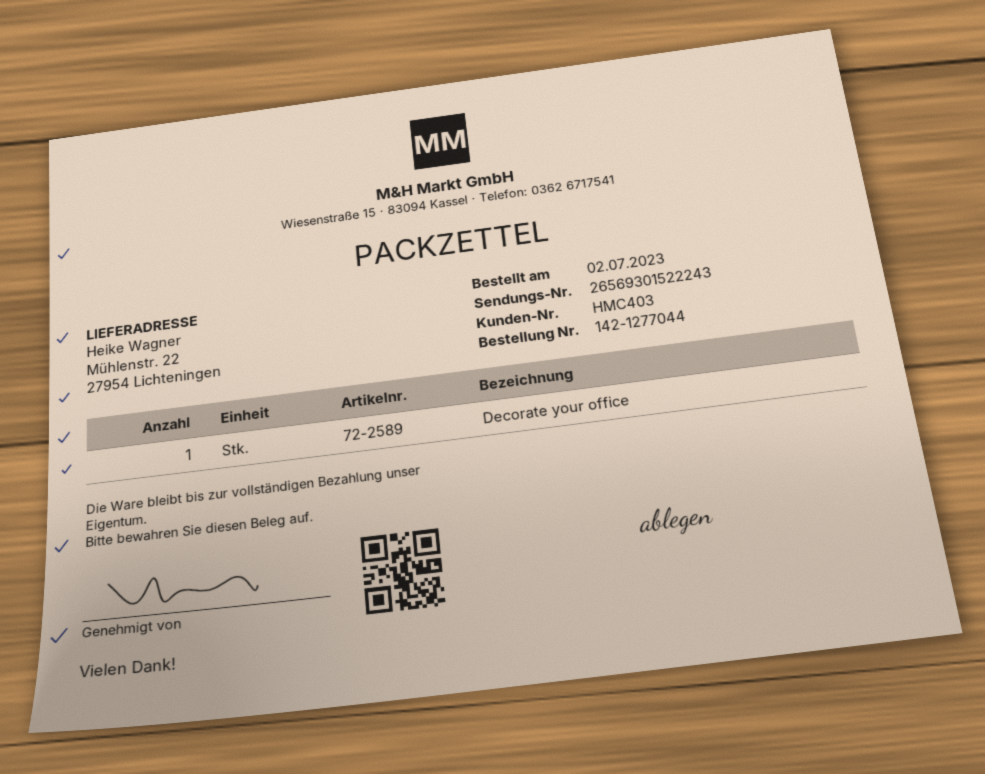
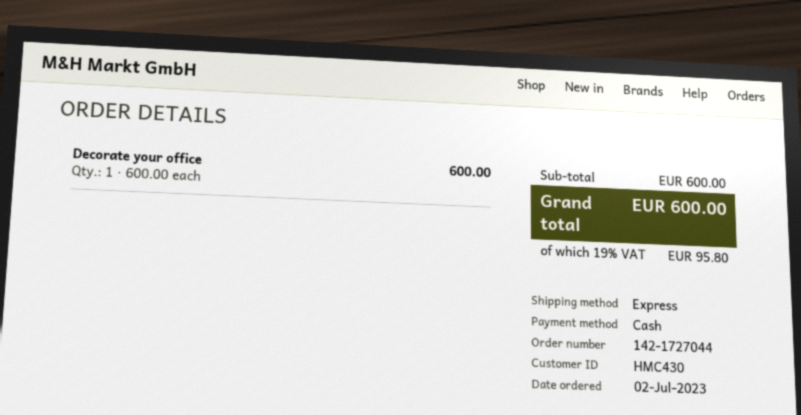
order number: 142-1277044 -> 142-1727044
customer number: HMC403 -> HMC430

